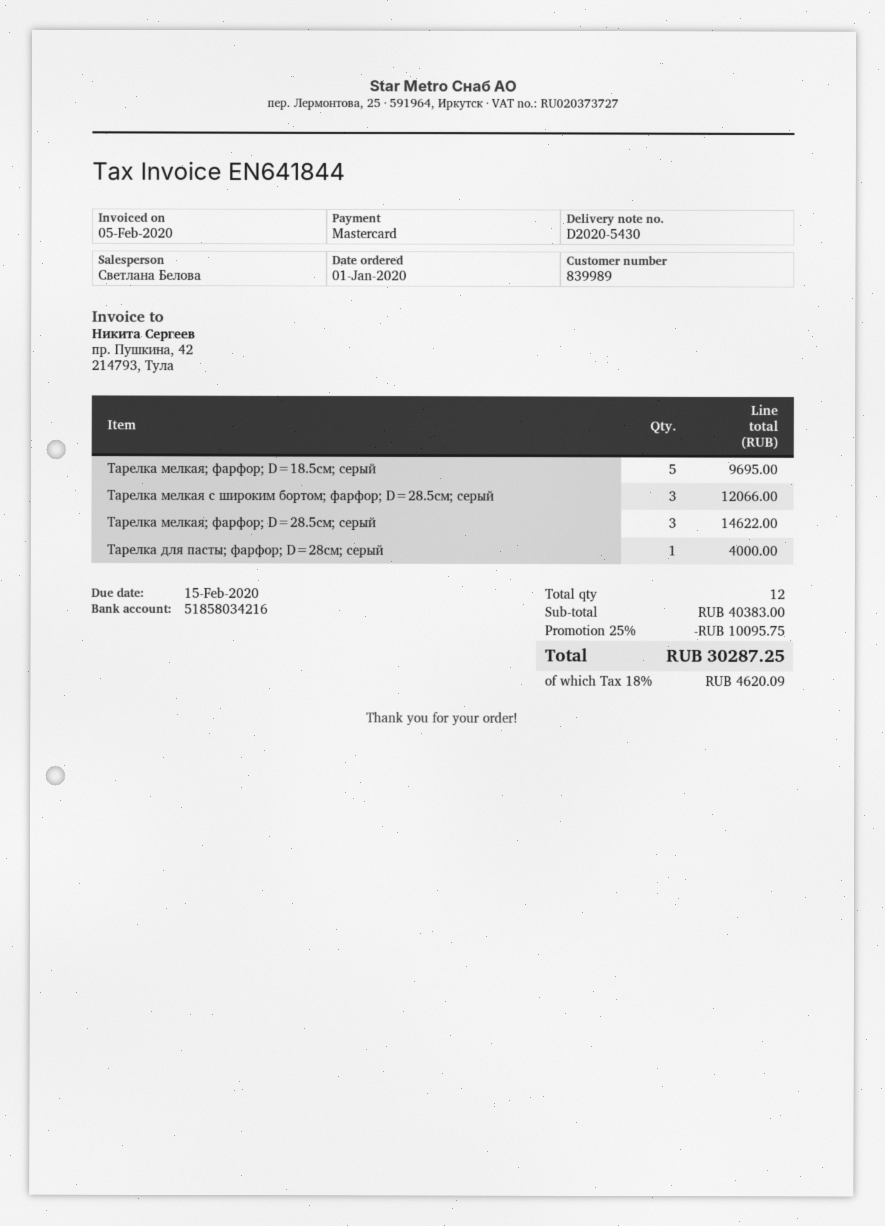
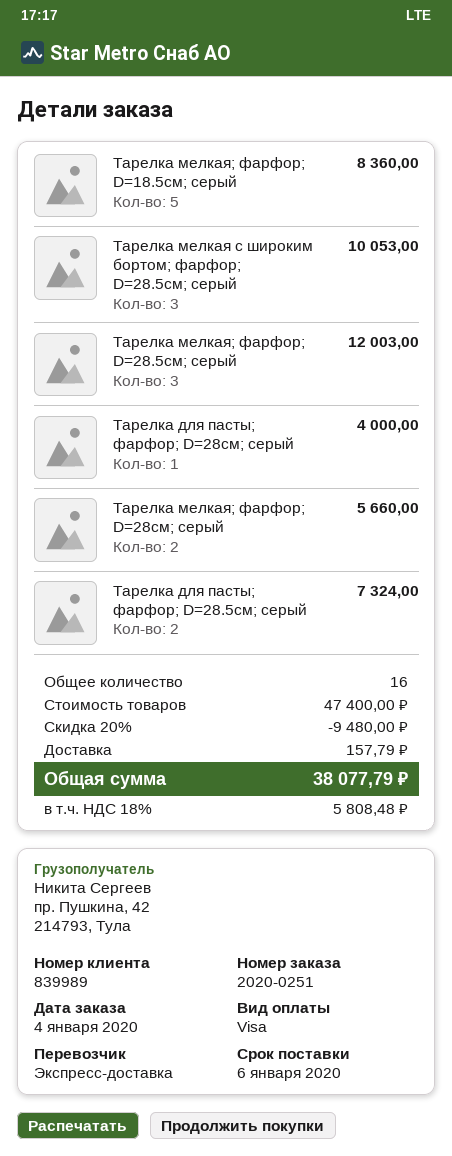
order date: 2020-01-01 -> 2020-01-04
payment method: Mastercard -> Visa
Тарелка мелкая; фарфор; D=18.5см; серый: 5 for 9695.00 -> 5 for 8360.00
Тарелка мелкая с широким бортом; фарфор; D=28.5см; серый: 3 for 12066.00 -> 3 for 10053.00
Тарелка мелкая; фарфор; D=28.5см; серый: 3 for 14622.00 -> 3 for 12003.00
Тарелка мелкая; фарфор; D=28см; серый: none -> 2 for 5660.00
Тарелка для пасты; фарфор; D=28.5см; серый: none -> 2 for 7324.00
total quantity: 12 -> 16
subtotal: 40383.00 -> 47400.00
discount: 25% = 10095.75 -> 20% = 9480.00
shipping: none -> 157.79
tax: 18% = 4620.09 -> 18% = 5808.48
total: 30287.25 -> 38077.79

